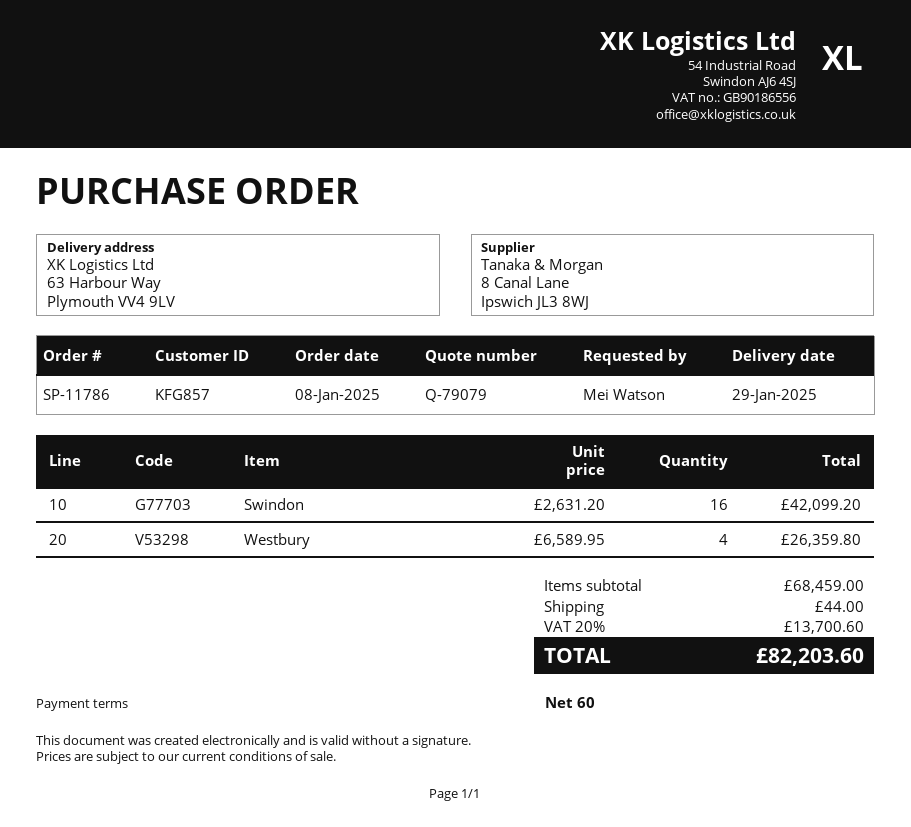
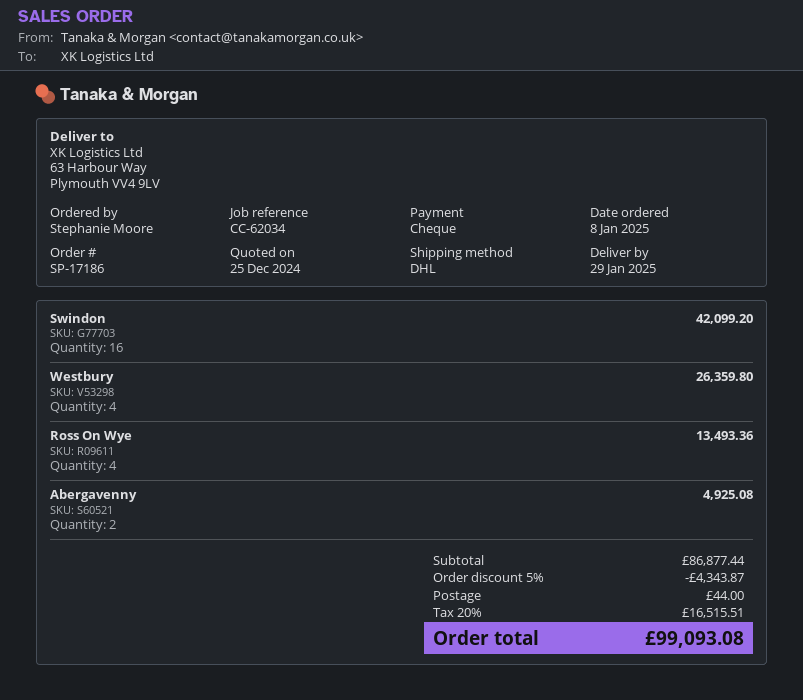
order number: SP-11786 -> SP-17186
ordered by: Mei Watson -> Stephanie Moore
Ross On Wye: none -> 4 for 13493.36
Abergavenny: none -> 2 for 4925.08
subtotal: 68459.00 -> 86877.44
discount: none -> 5% = 4343.87
tax: 20% = 13700.60 -> 20% = 16515.51
total: 82203.60 -> 99093.08

